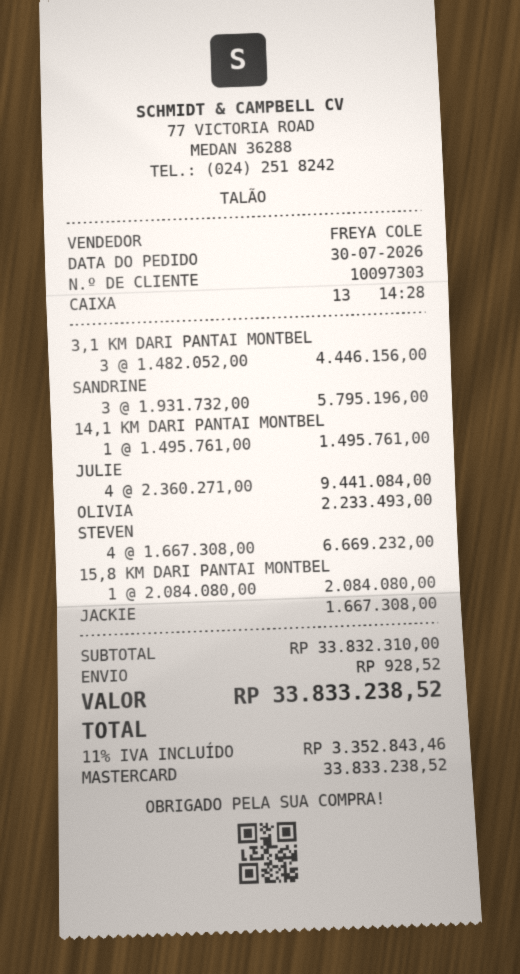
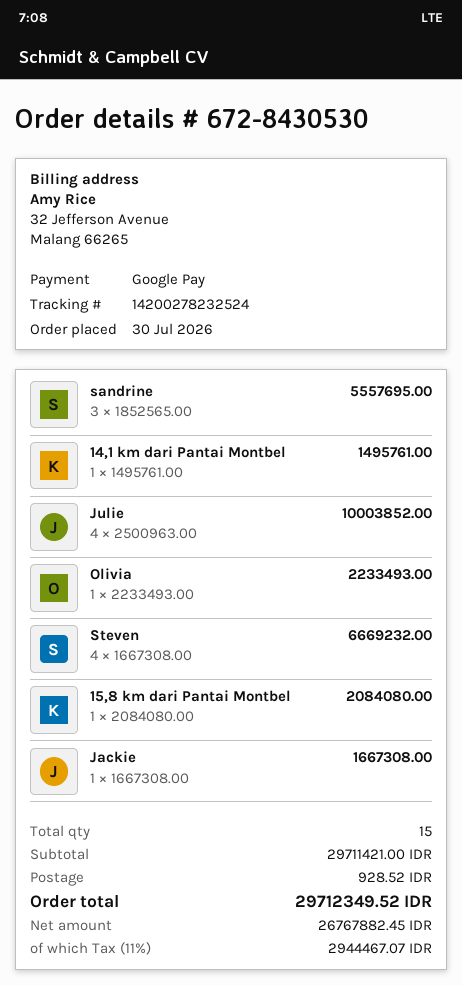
payment method: Mastercard -> Google Pay
3,1 KM DARI PANTAI MONTBEL: 3 x 1482052.00 = 4446156.00 -> none
SANDRINE: 3 x 1931732.00 = 5795196.00 -> 3 x 1852565.00 = 5557695.00
JULIE: 4 x 2360271.00 = 9441084.00 -> 4 x 2500963.00 = 10003852.00
subtotal: 33832310.00 -> 29711421.00
tax: 11% = 3352843.46 -> 11% = 2944467.07
total: 33833238.52 -> 29712349.52

